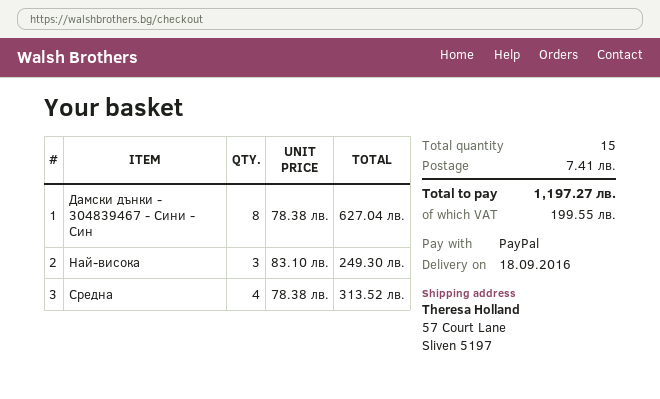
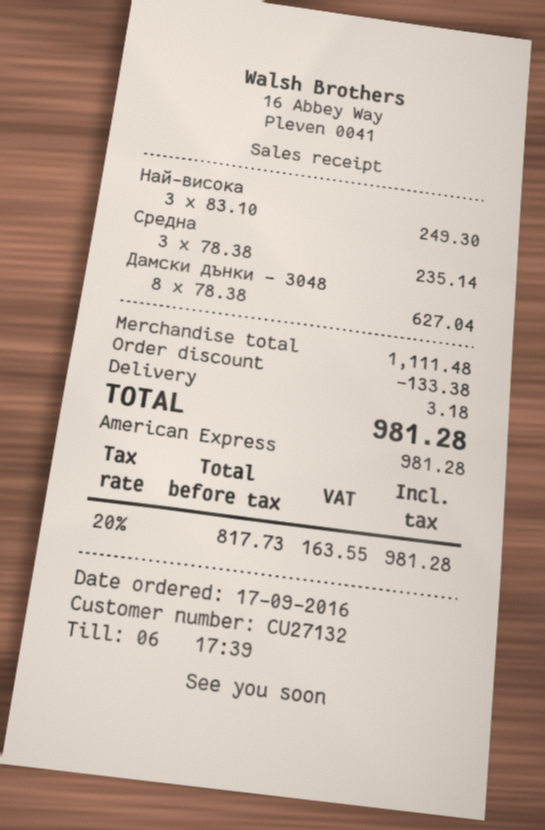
payment method: PayPal -> American Express
Средна: 4 x 78.38 = 313.52 -> 3 x 78.38 = 235.14
discount: none -> 133.38
shipping: 7.41 -> 3.18
tax: 199.55 -> 163.55
total: 1197.27 -> 981.28

